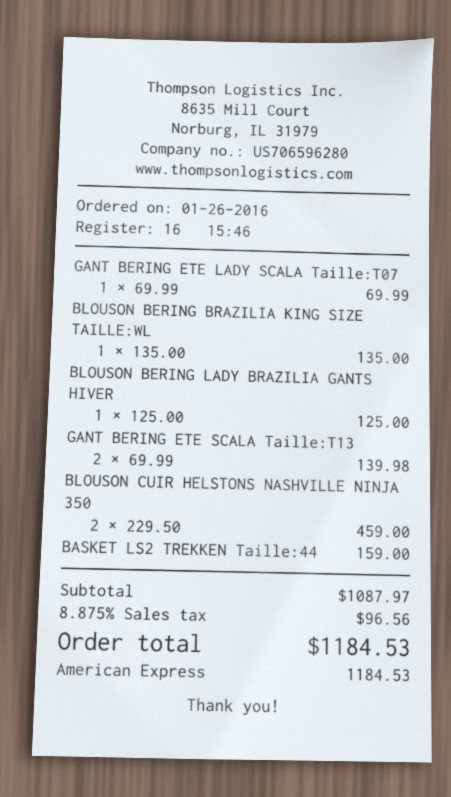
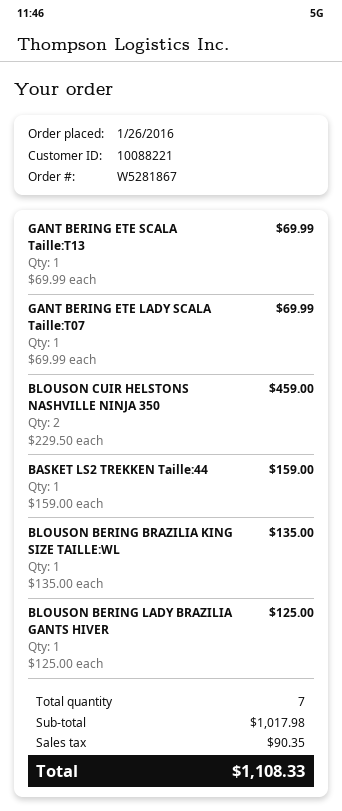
GANT BERING ETE SCALA Taille:T13: 2 x 69.99 = 139.98 -> 1 x 69.99 = 69.99
subtotal: 1087.97 -> 1017.98
tax: 96.56 -> 90.35
total: 1184.53 -> 1108.33

